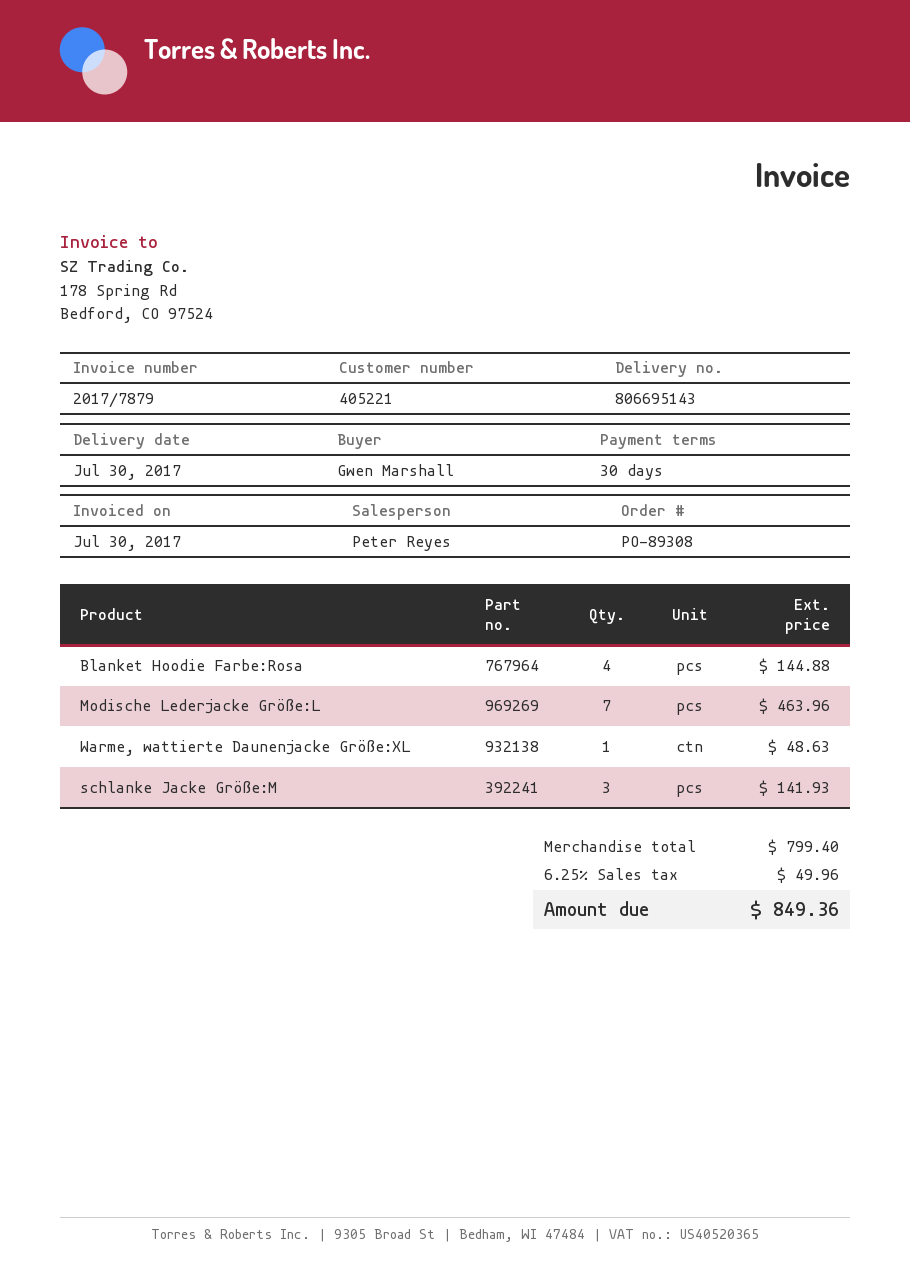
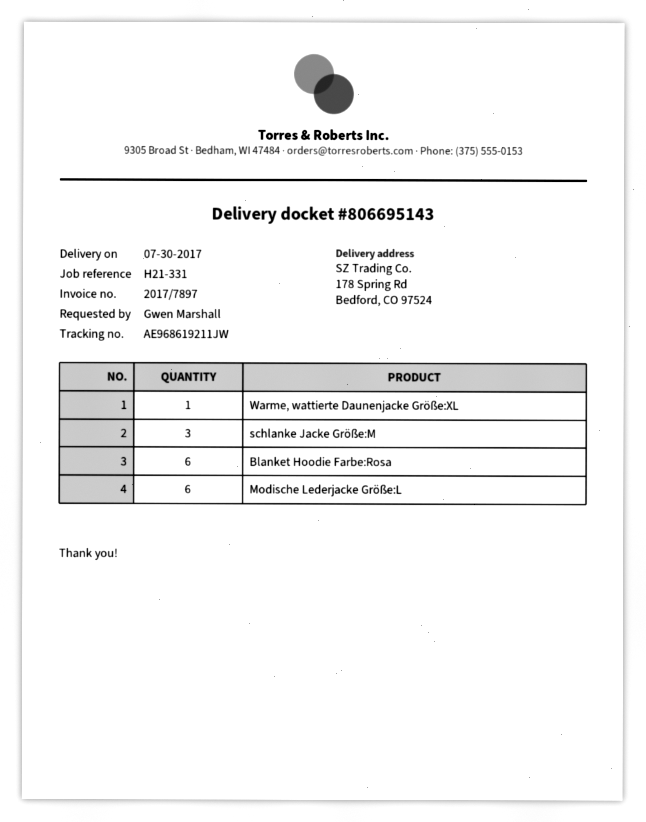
invoice number: 2017/7879 -> 2017/7897
Blanket Hoodie Farbe:Rosa: 4 -> 6
Modische Lederjacke Größe:L: 7 -> 6

